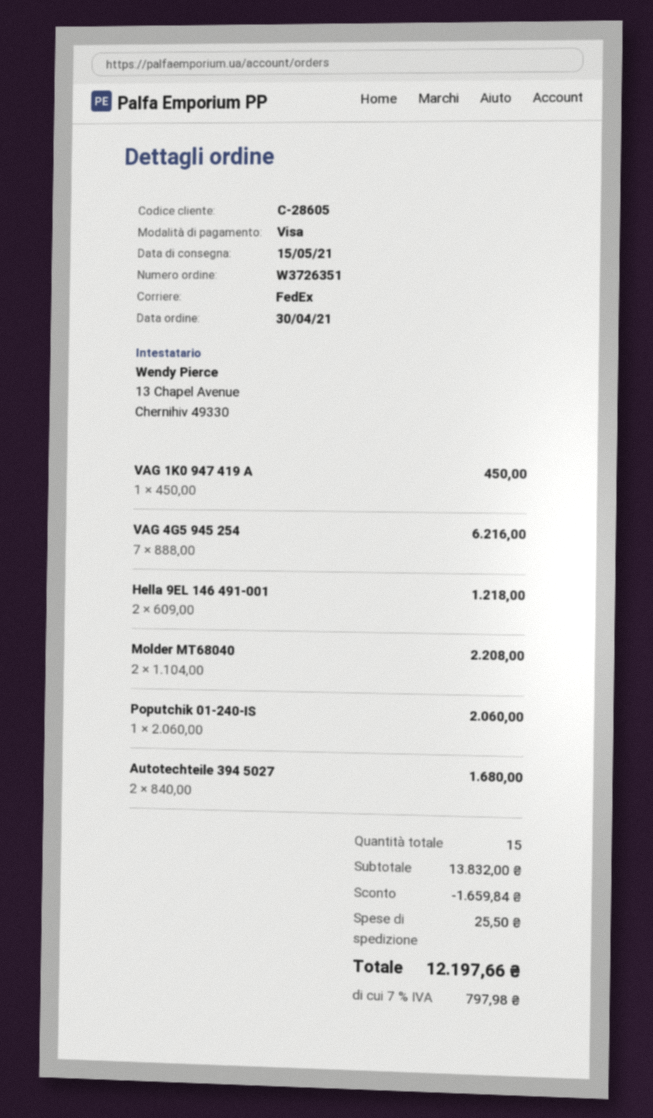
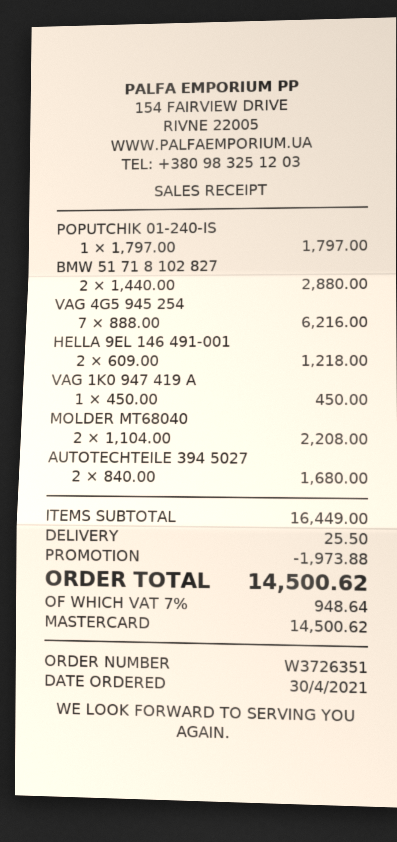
payment method: Visa -> Mastercard
Poputchik 01-240-IS: 1 x 2060.00 = 2060.00 -> 1 x 1797.00 = 1797.00
BMW 51 71 8 102 827: none -> 2 x 1440.00 = 2880.00
subtotal: 13832.00 -> 16449.00
discount: 1659.84 -> 1973.88
tax: 7% = 797.98 -> 7% = 948.64
total: 12197.66 -> 14500.62

